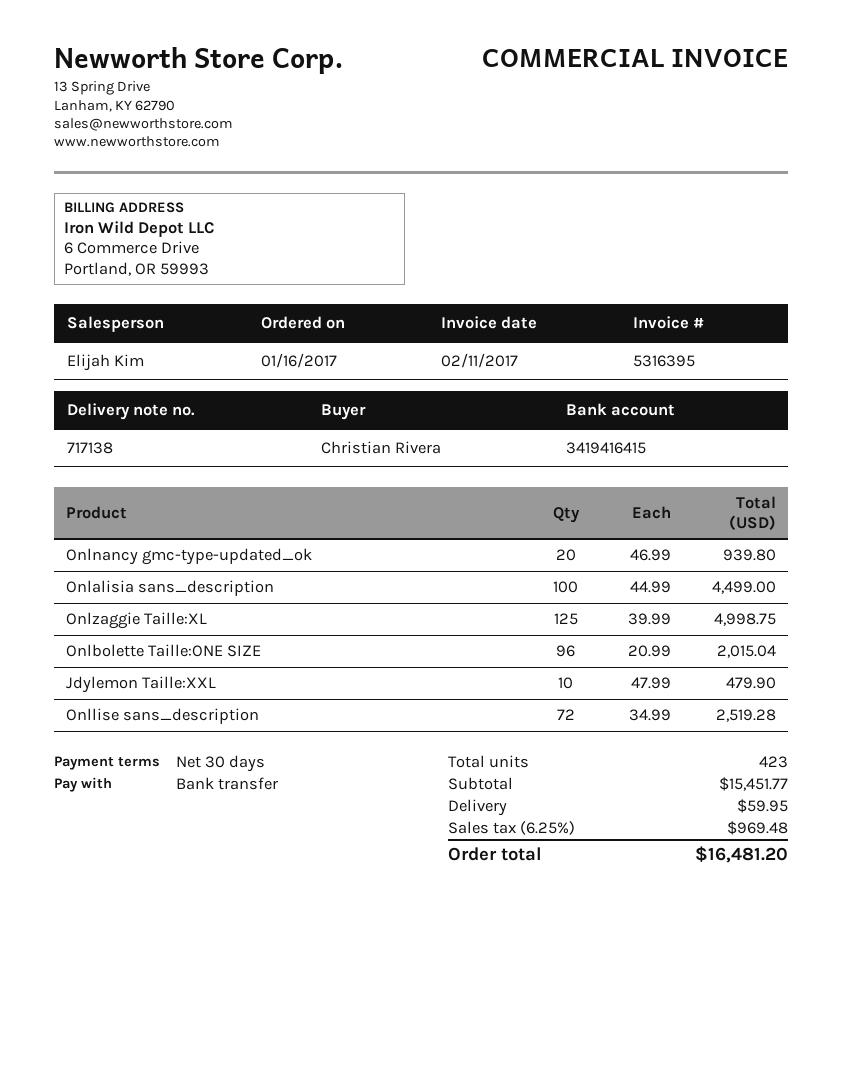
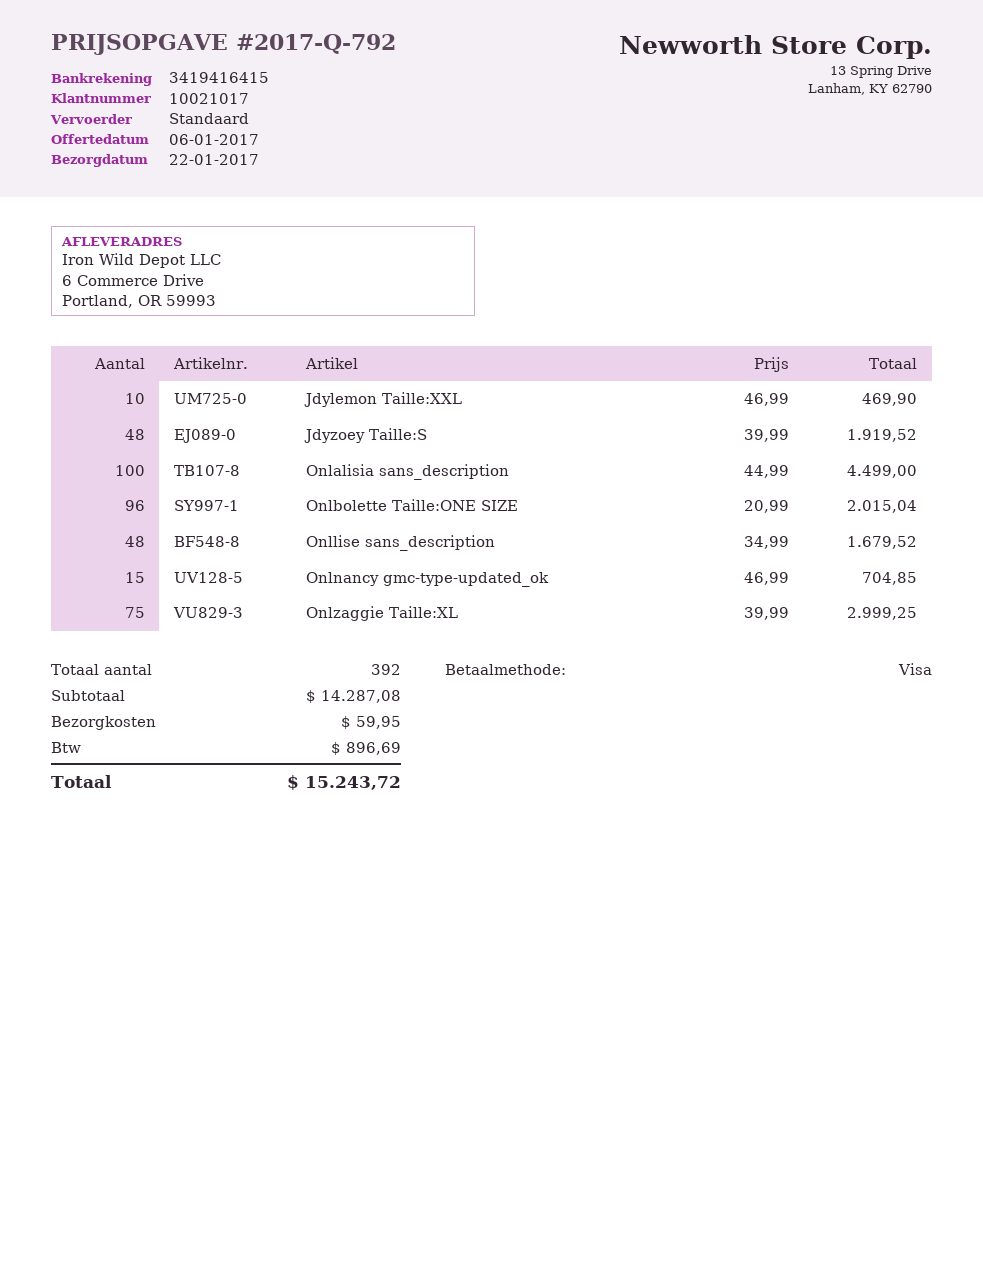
payment method: bank transfer -> Visa
Onlnancy gmc-type-updated_ok: 20 x 46.99 = 939.80 -> 15 x 46.99 = 704.85
Onlzaggie Taille:XL: 125 x 39.99 = 4998.75 -> 75 x 39.99 = 2999.25
Jdylemon Taille:XXL: 10 x 47.99 = 479.90 -> 10 x 46.99 = 469.90
Onllise sans_description: 72 x 34.99 = 2519.28 -> 48 x 34.99 = 1679.52
Jdyzoey Taille:S: none -> 48 x 39.99 = 1919.52
total quantity: 423 -> 392
subtotal: 15451.77 -> 14287.08
tax: 969.48 -> 896.69
total: 16481.20 -> 15243.72

